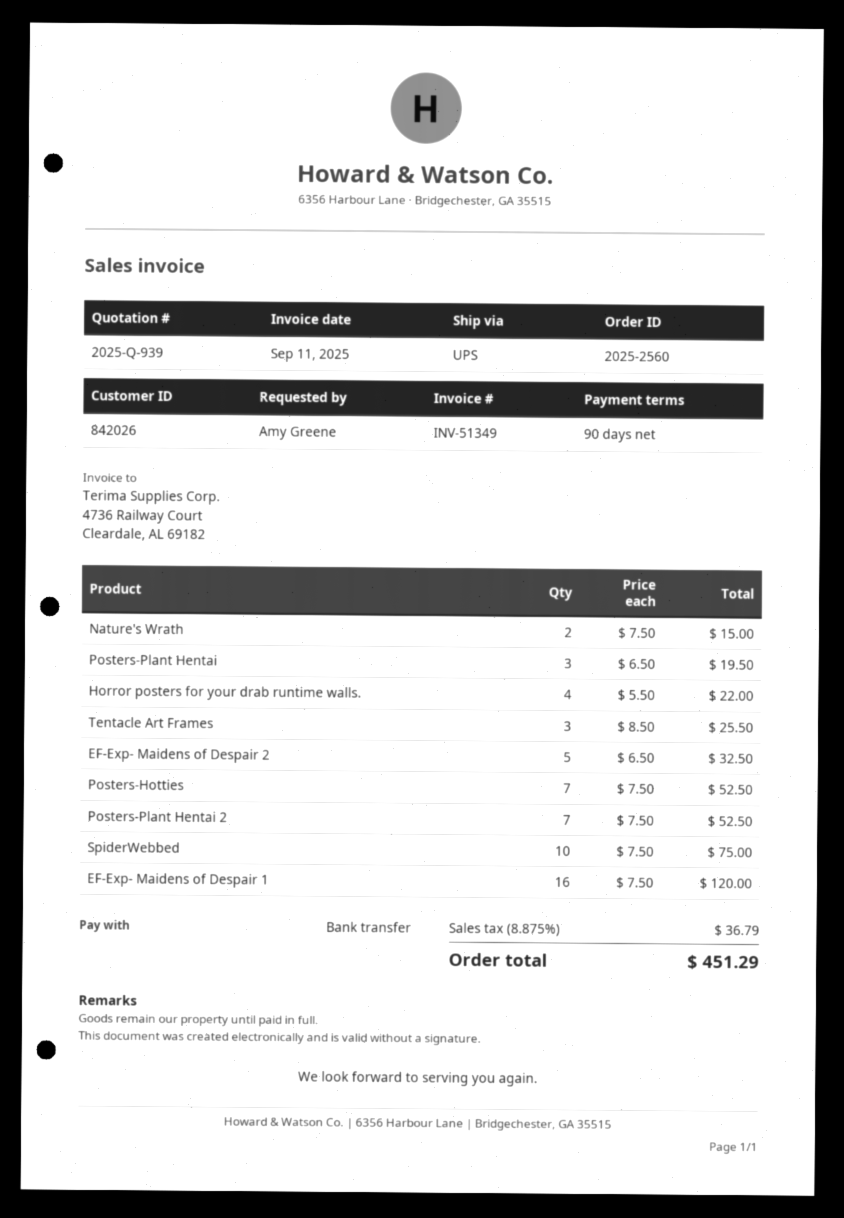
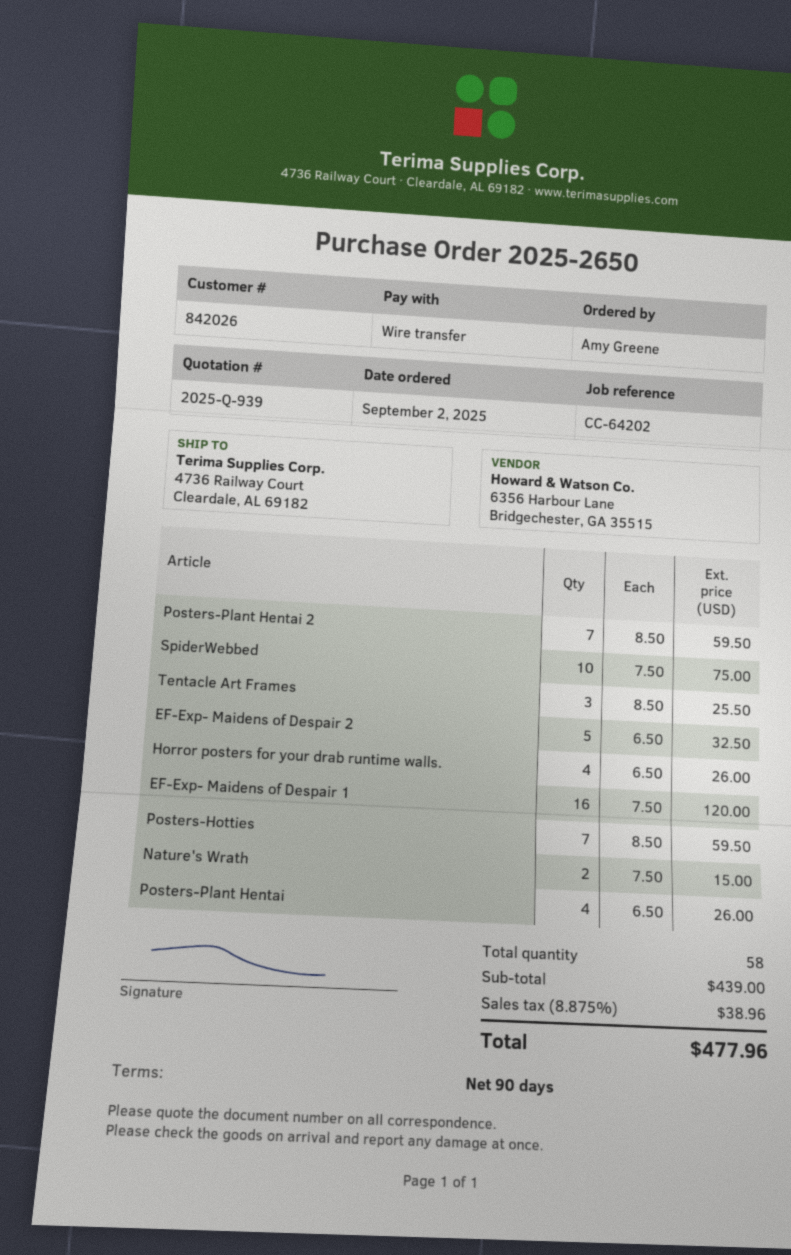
order number: 2025-2560 -> 2025-2650
Posters-Plant Hentai: 3 x 6.50 = 19.50 -> 4 x 6.50 = 26.00
Horror posters for your drab runtime walls.: 4 x 5.50 = 22.00 -> 4 x 6.50 = 26.00
Posters-Hotties: 7 x 7.50 = 52.50 -> 7 x 8.50 = 59.50
Posters-Plant Hentai 2: 7 x 7.50 = 52.50 -> 7 x 8.50 = 59.50
tax: 8.875% = 36.79 -> 8.875% = 38.96
total: 451.29 -> 477.96

